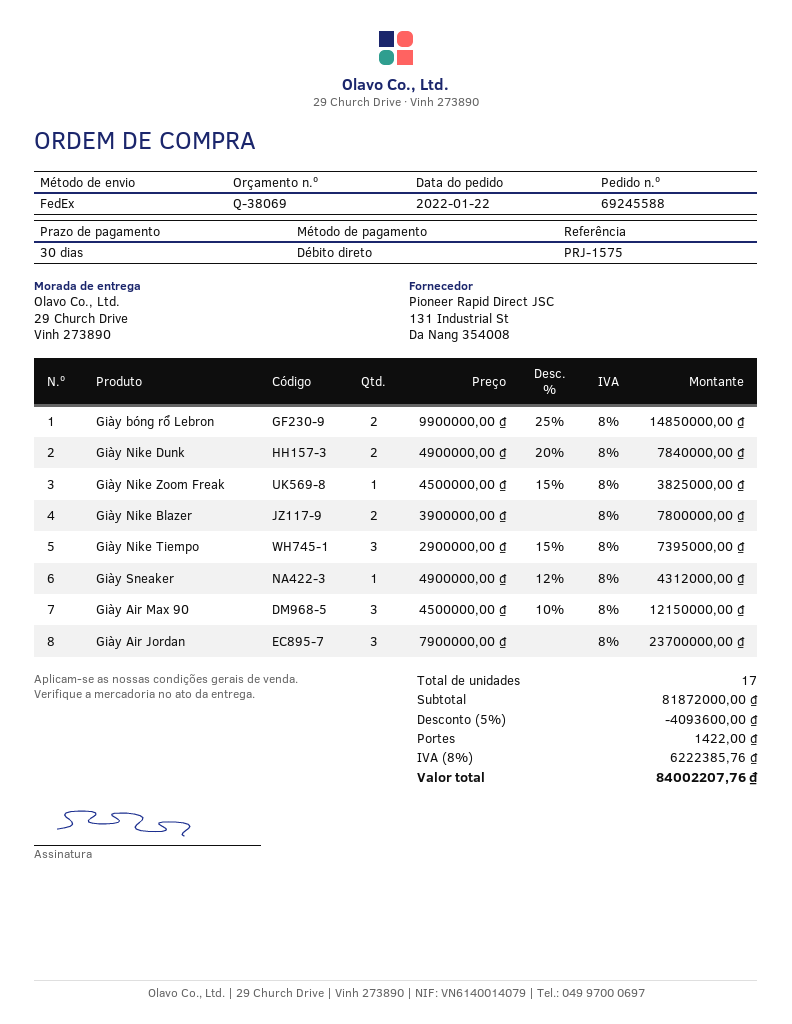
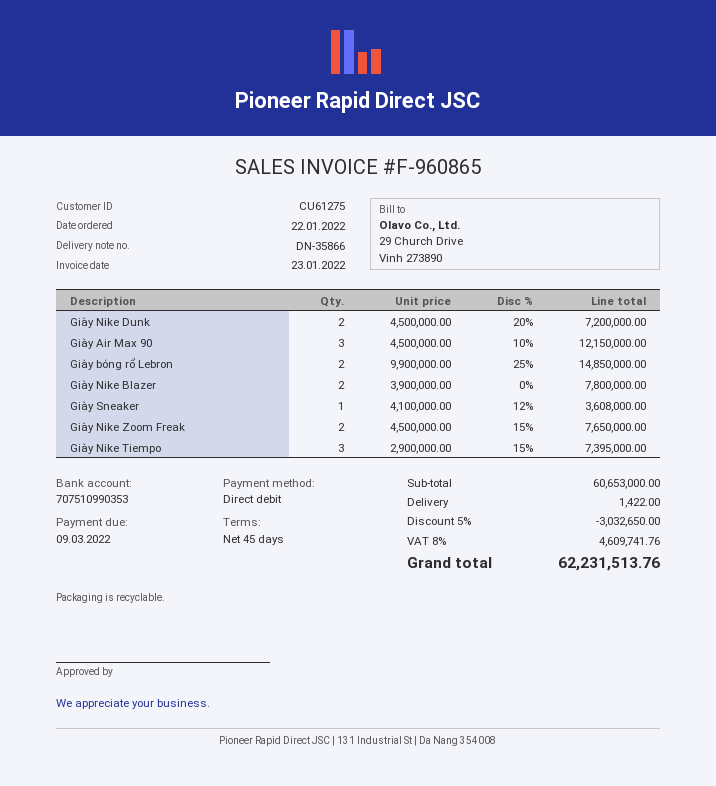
payment terms: 30 days -> 45 days
Giày Nike Dunk: 2 x 4900000.00 - 20% = 7840000.00 -> 2 x 4500000.00 - 20% = 7200000.00
Giày Nike Zoom Freak: 1 x 4500000.00 - 15% = 3825000.00 -> 2 x 4500000.00 - 15% = 7650000.00
Giày Sneaker: 1 x 4900000.00 - 12% = 4312000.00 -> 1 x 4100000.00 - 12% = 3608000.00
Giày Air Jordan: 3 x 7900000.00 = 23700000.00 -> none
subtotal: 81872000.00 -> 60653000.00
discount: 5% = 4093600.00 -> 5% = 3032650.00
tax: 8% = 6222385.76 -> 8% = 4609741.76
total: 84002207.76 -> 62231513.76

